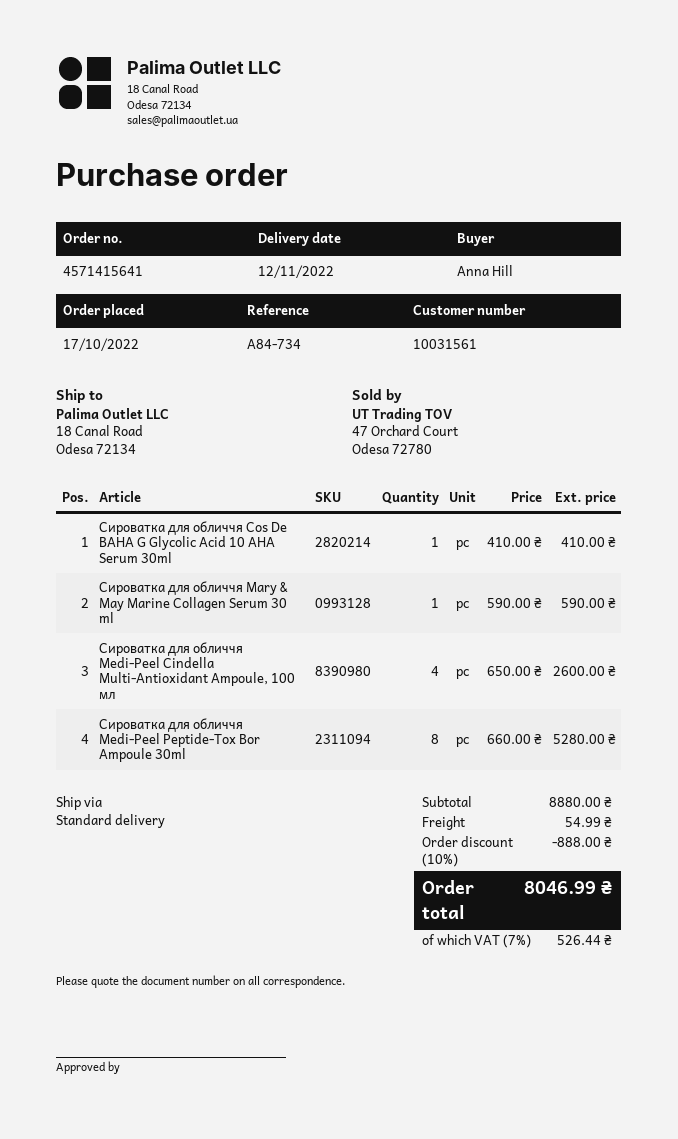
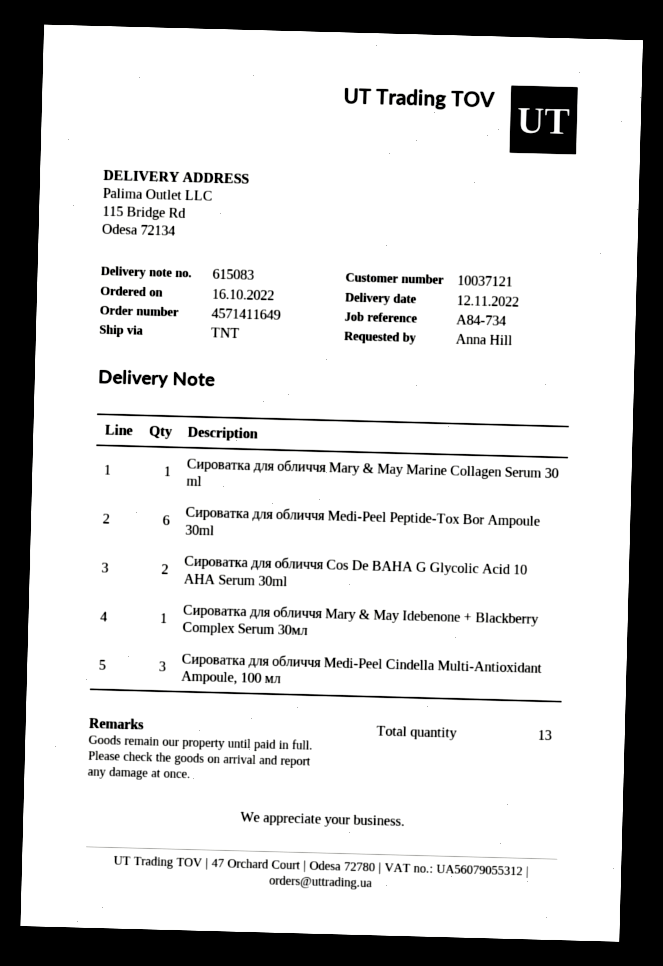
order number: 4571415641 -> 4571411649
order date: 2022-10-17 -> 2022-10-16
customer number: 10031561 -> 10037121
shipping method: standard -> TNT
ship to: 18 Canal Road, Odesa 72134 -> 115 Bridge Rd, Odesa 72134
Сироватка для обличчя Cos De BAHA G Glycolic Acid 10 AHA Serum 30ml: 1 -> 2
Сироватка для обличчя Medi-Peel Cindella Multi-Antioxidant Ampoule, 100 мл: 4 -> 3
Сироватка для обличчя Medi-Peel Peptide-Tox Bor Ampoule 30ml: 8 -> 6
Сироватка для обличчя Mary & May Idebenone + Blackberry Complex Serum 30мл: none -> 1

